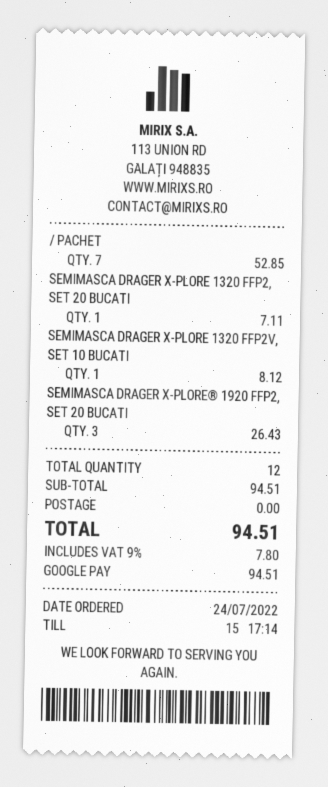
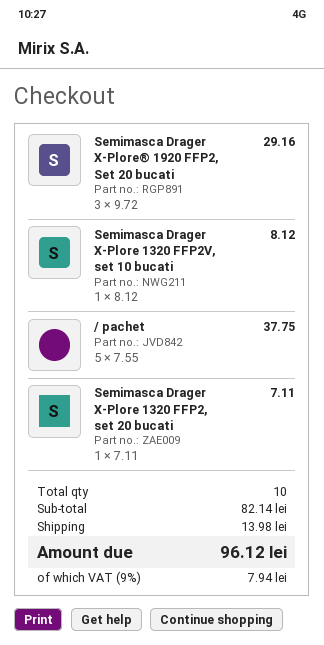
/ PACHET: 7 for 52.85 -> 5 for 37.75
SEMIMASCA DRAGER X-PLORE® 1920 FFP2, SET 20 BUCATI: 3 for 26.43 -> 3 for 29.16
total quantity: 12 -> 10
subtotal: 94.51 -> 82.14
shipping: 0.00 -> 13.98
tax: 9% = 7.80 -> 9% = 7.94
total: 94.51 -> 96.12

